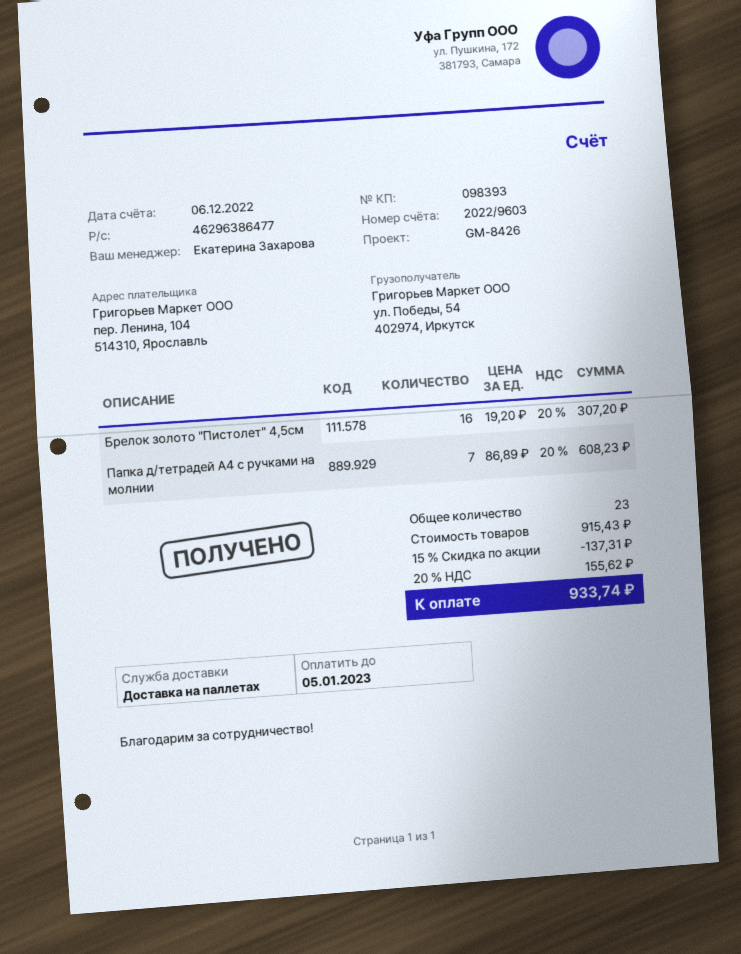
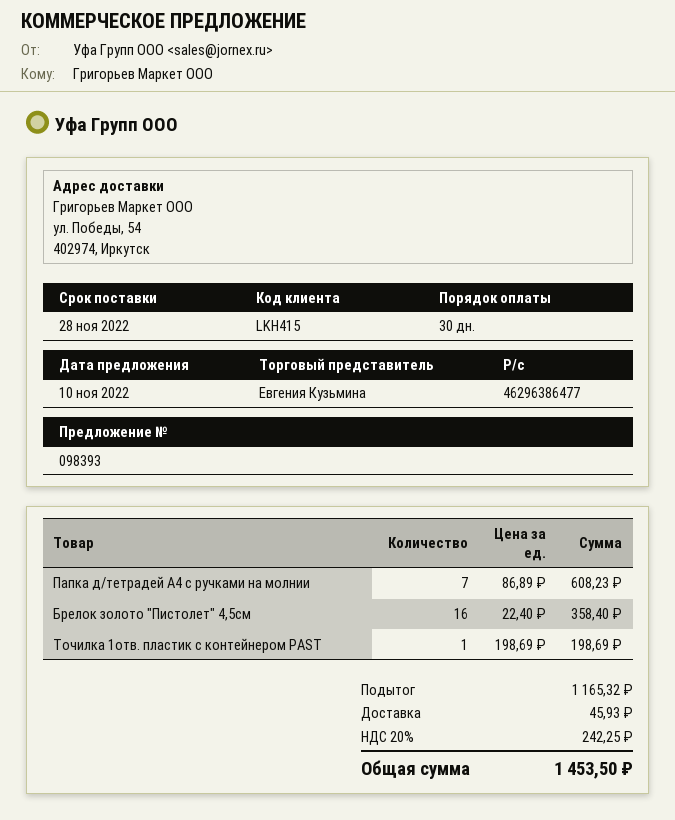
sales rep: Екатерина Захарова -> Евгения Кузьмина
Брелок золото "Пистолет" 4,5см: 16 x 19.20 = 307.20 -> 16 x 22.40 = 358.40
Точилка 1отв. пластик с контейнером PAST: none -> 1 x 198.69 = 198.69
subtotal: 915.43 -> 1165.32
discount: 15% = 137.31 -> none
shipping: none -> 45.93
tax: 20% = 155.62 -> 20% = 242.25
total: 933.74 -> 1453.50

